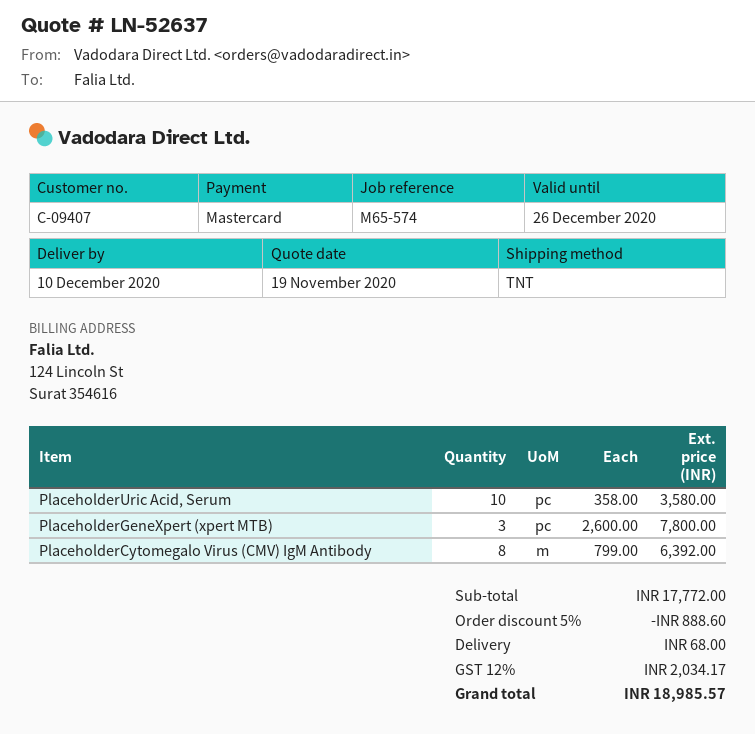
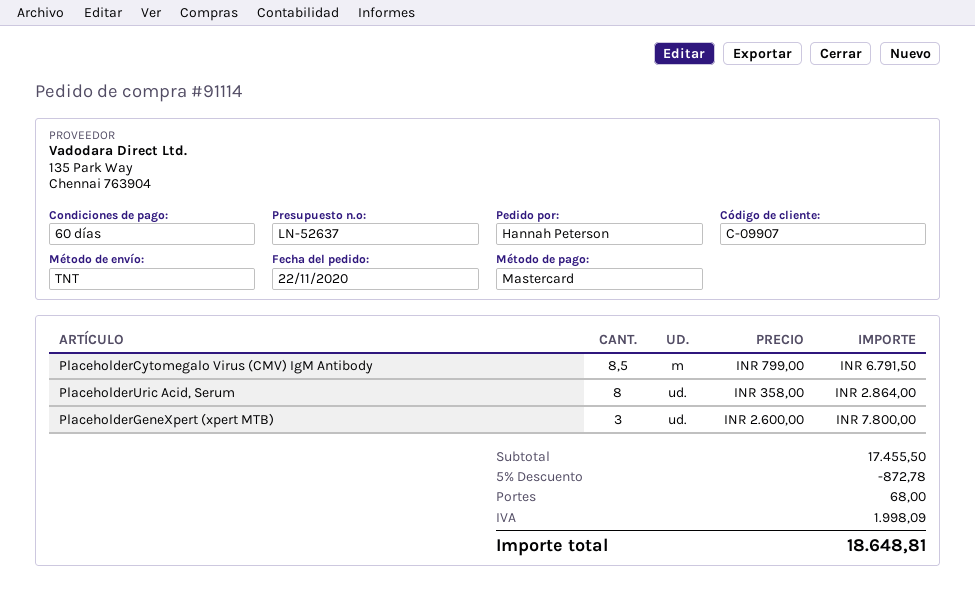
customer number: C-09407 -> C-09907
PlaceholderUric Acid, Serum: 10 x 358.00 = 3580.00 -> 8 x 358.00 = 2864.00
PlaceholderCytomegalo Virus (CMV) IgM Antibody: 8 x 799.00 = 6392.00 -> 8.5 x 799.00 = 6791.50
subtotal: 17772.00 -> 17455.50
discount: 5% = 888.60 -> 5% = 872.78
tax: 2034.17 -> 1998.09
total: 18985.57 -> 18648.81

